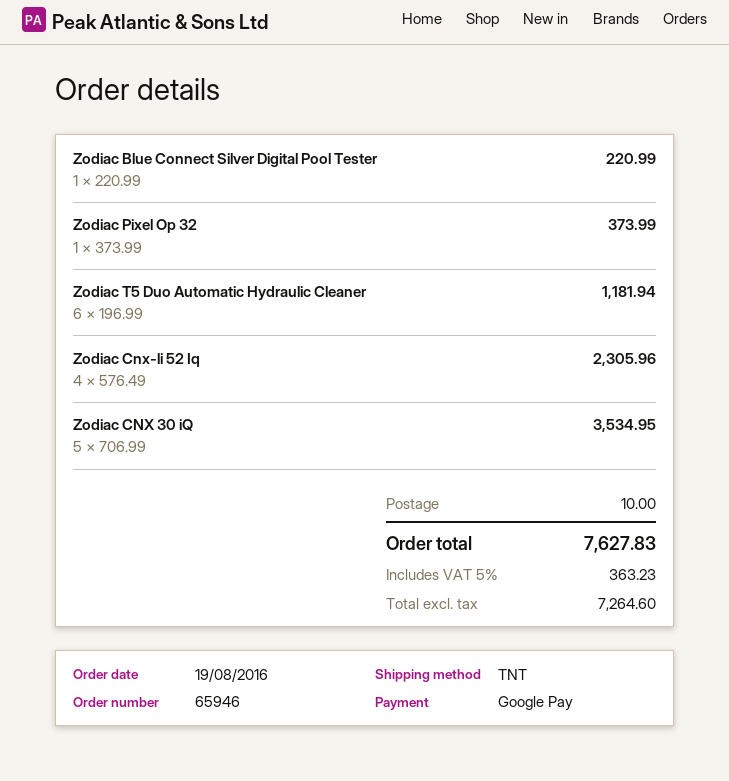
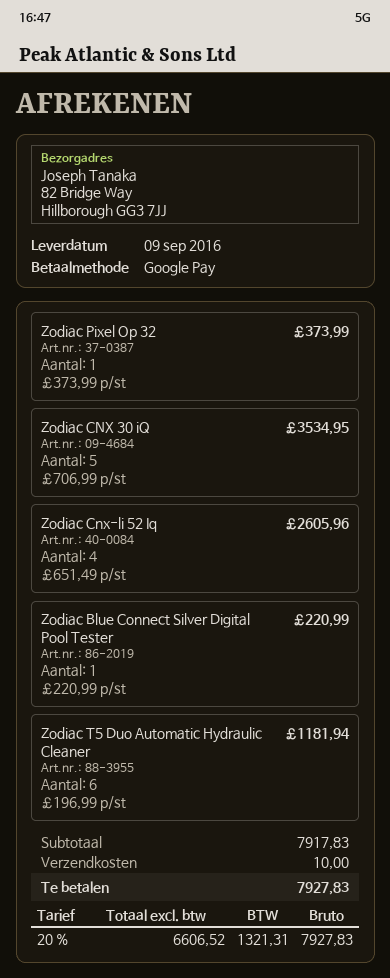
Zodiac Cnx-li 52 Iq: 4 x 576.49 = 2305.96 -> 4 x 651.49 = 2605.96
net: 7264.60 -> 6606.52
tax: 5% = 363.23 -> 20% = 1321.31
total: 7627.83 -> 7927.83

